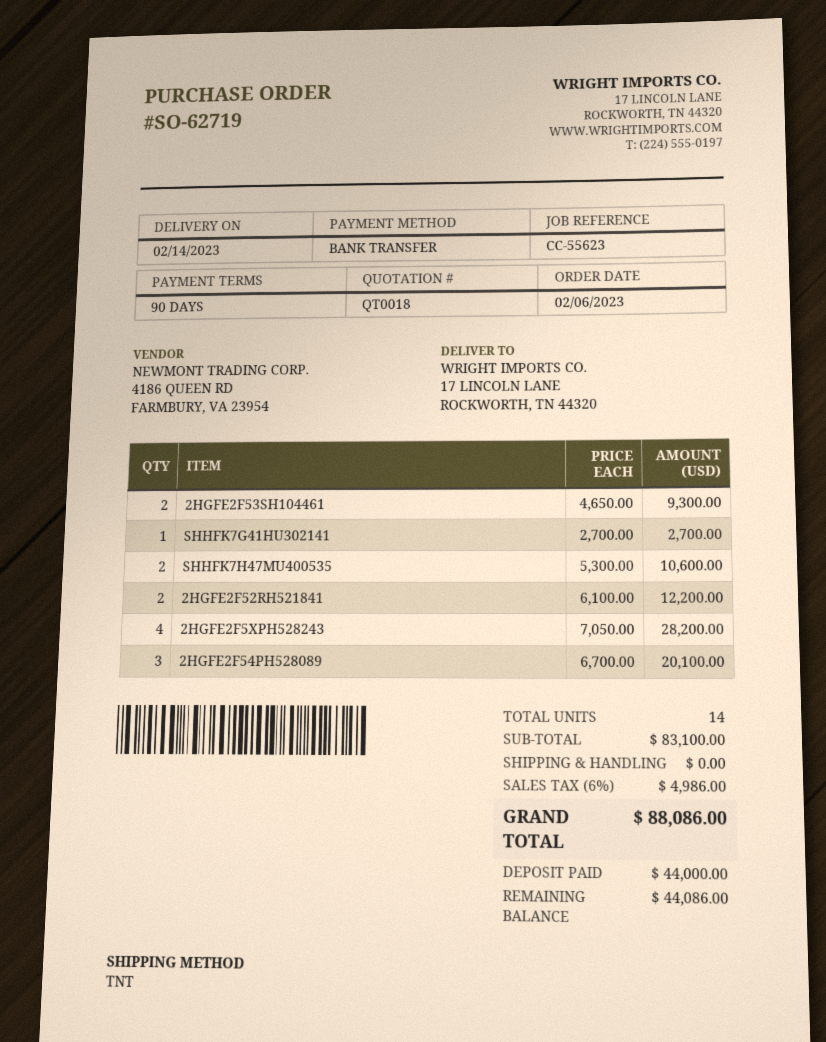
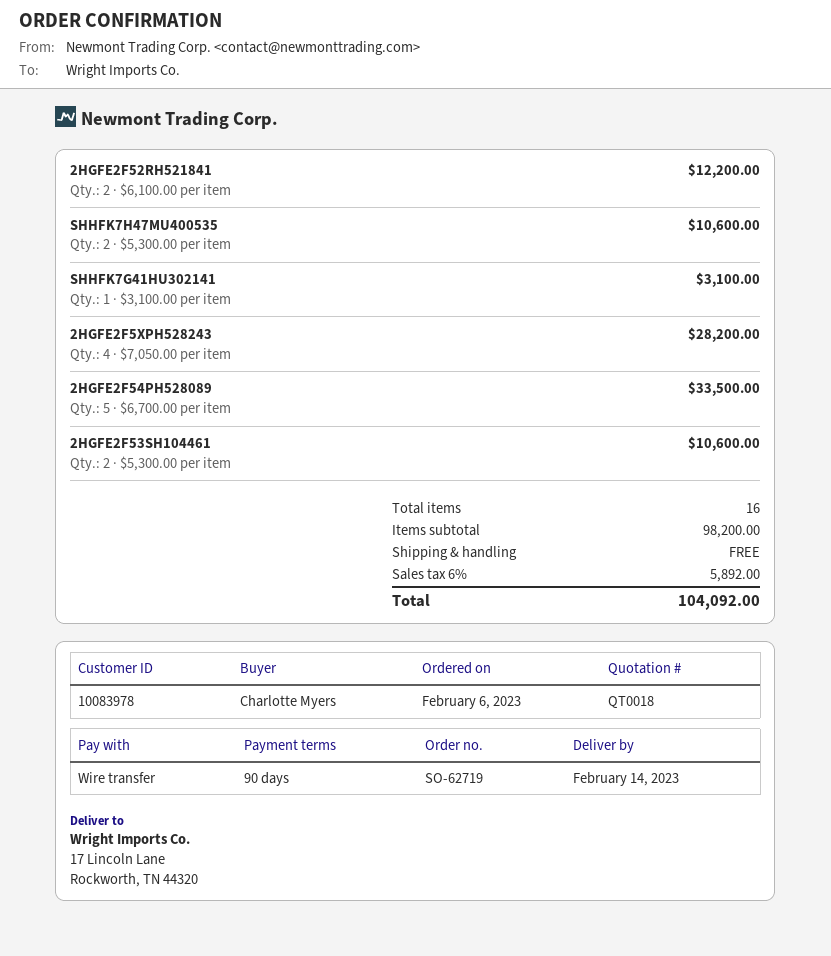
2HGFE2F53SH104461: 2 x 4650.00 = 9300.00 -> 2 x 5300.00 = 10600.00
SHHFK7G41HU302141: 1 x 2700.00 = 2700.00 -> 1 x 3100.00 = 3100.00
2HGFE2F54PH528089: 3 x 6700.00 = 20100.00 -> 5 x 6700.00 = 33500.00
total quantity: 14 -> 16
subtotal: 83100.00 -> 98200.00
tax: 6% = 4986.00 -> 6% = 5892.00
total: 88086.00 -> 104092.00

